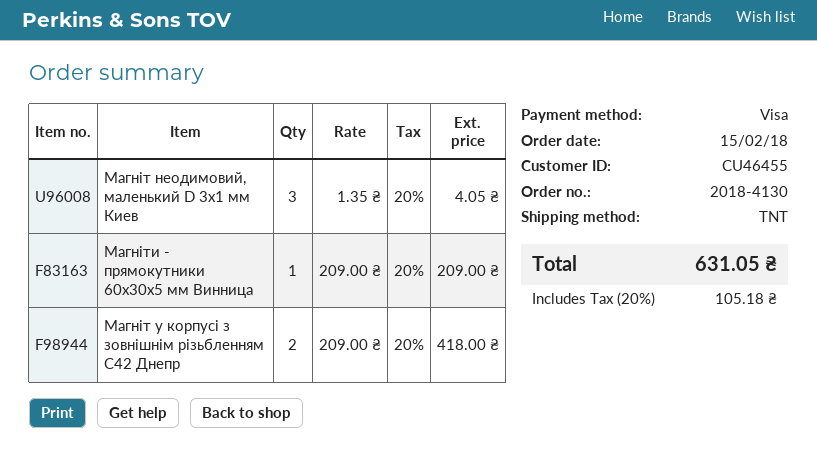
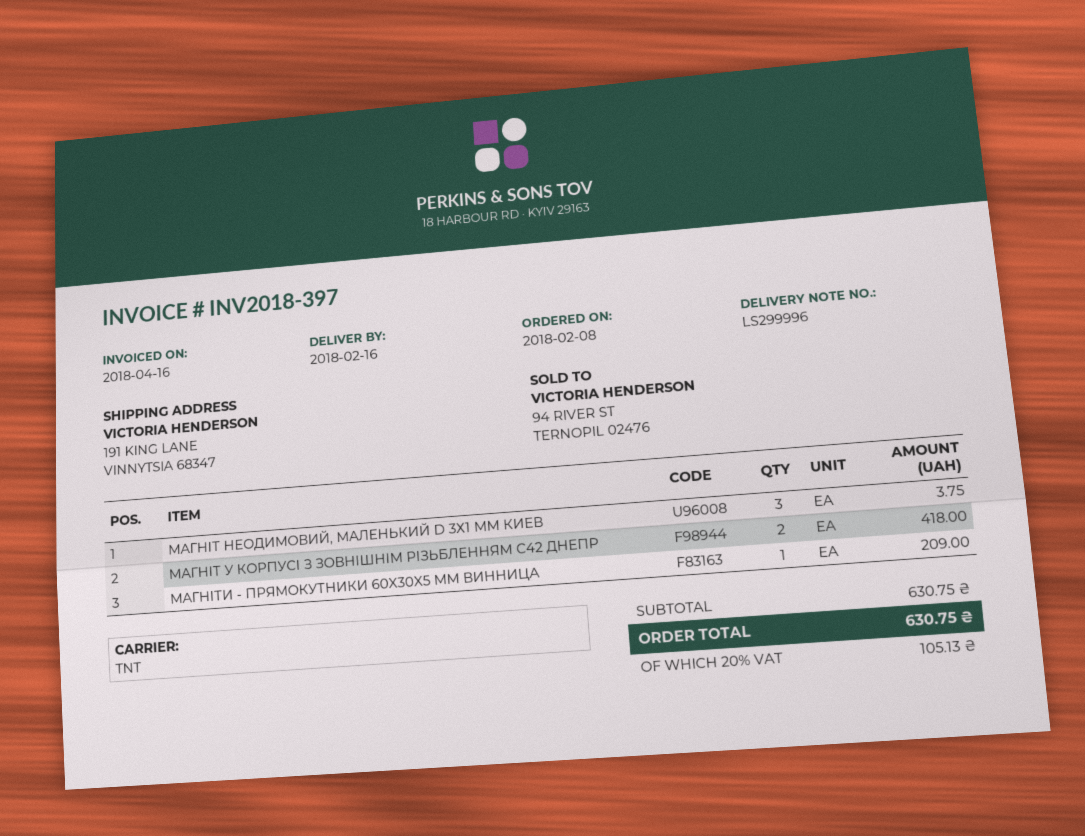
order date: 2018-02-15 -> 2018-02-08
Магніт неодимовий, маленький D 3х1 мм Киев: 3 for 4.05 -> 3 for 3.75
tax: 20% = 105.18 -> 20% = 105.13
total: 631.05 -> 630.75

